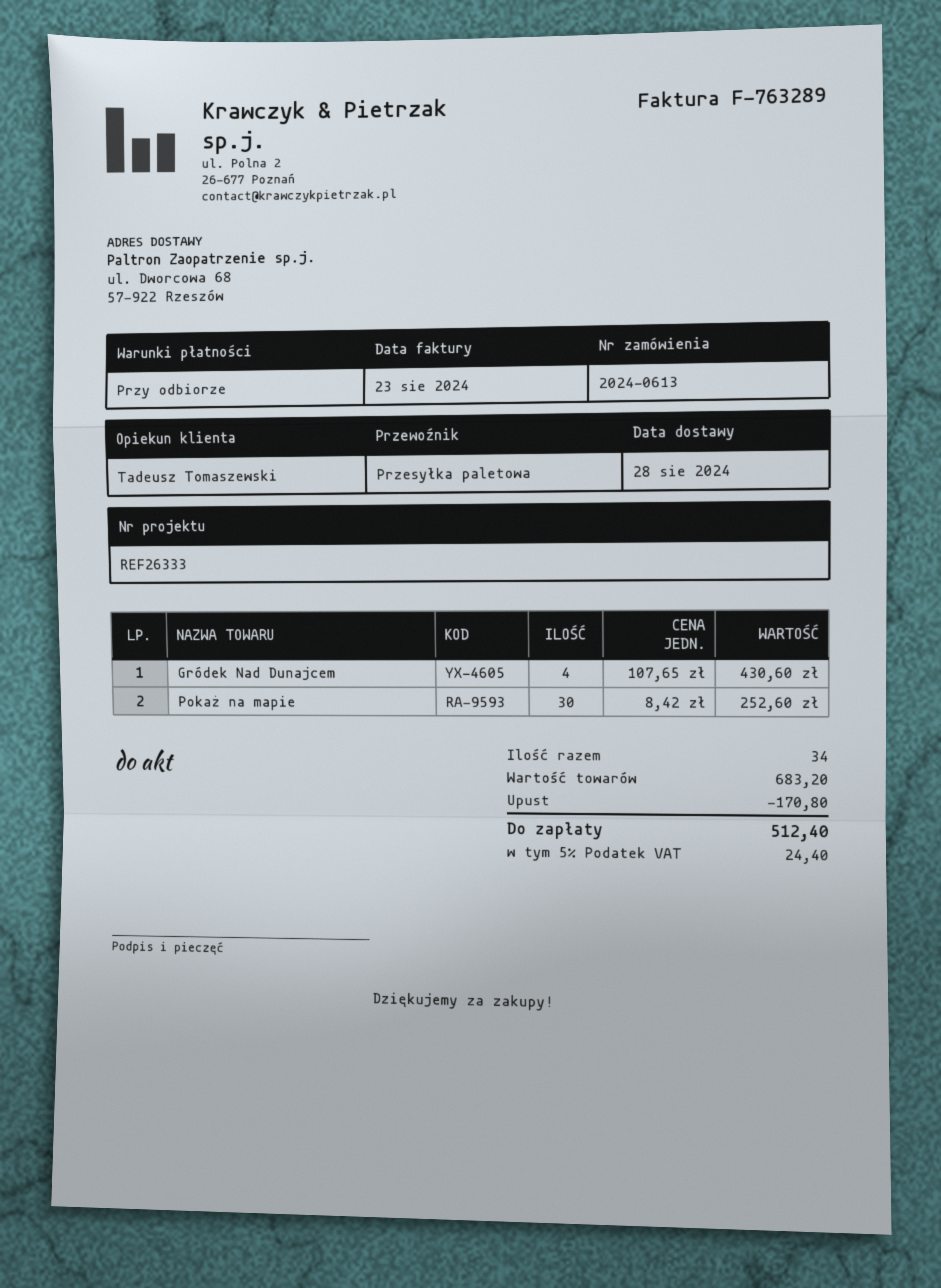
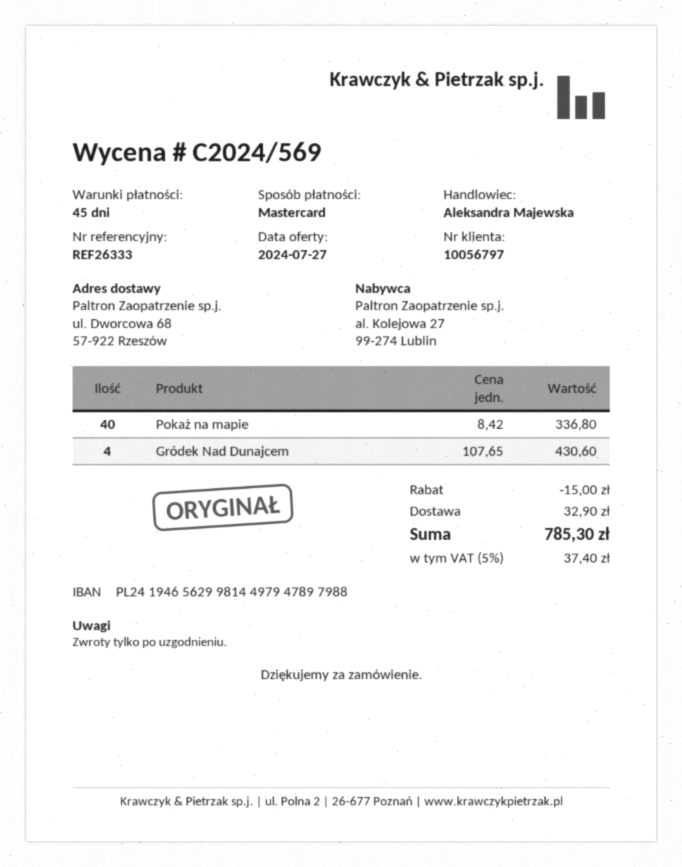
payment terms: on receipt -> 45 days
sales rep: Tadeusz Tomaszewski -> Aleksandra Majewska
Pokaż na mapie: 30 x 8.42 = 252.60 -> 40 x 8.42 = 336.80
discount: 170.80 -> 15.00
shipping: none -> 32.90
tax: 5% = 24.40 -> 5% = 37.40
total: 512.40 -> 785.30

